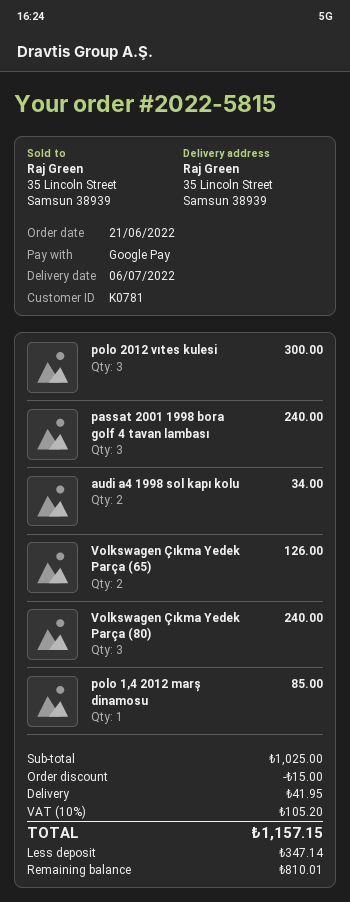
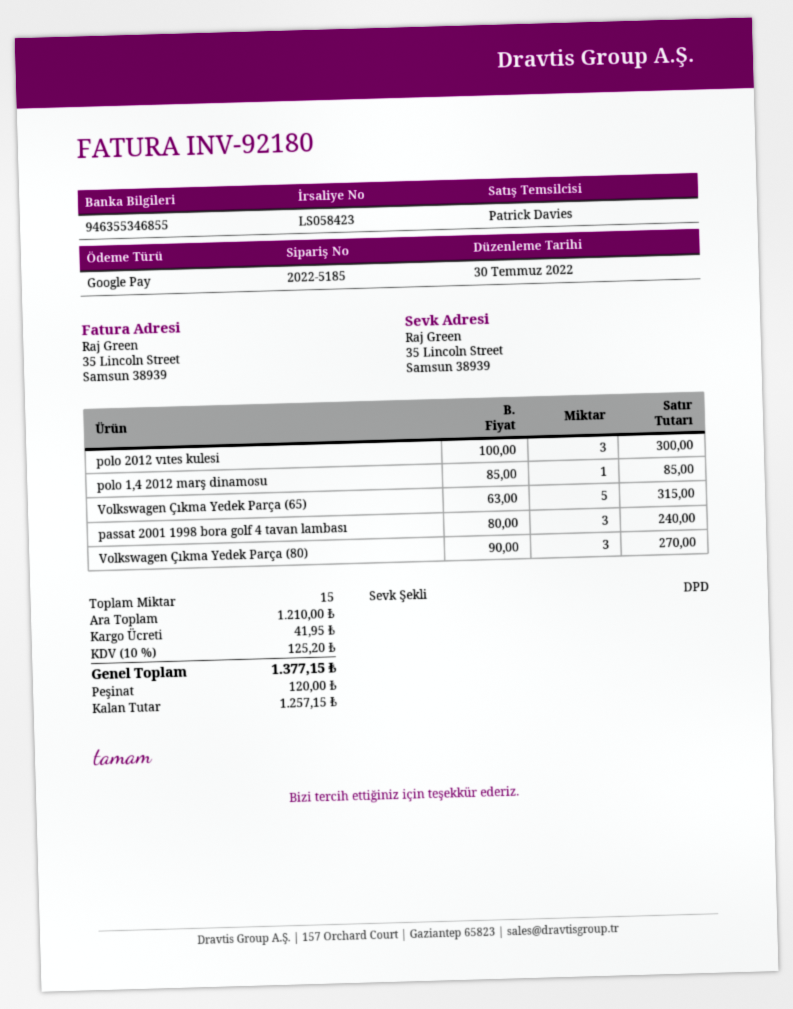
order number: 2022-5815 -> 2022-5185
audi a4 1998 sol kapı kolu: 2 for 34.00 -> none
Volkswagen Çıkma Yedek Parça (65): 2 for 126.00 -> 5 for 315.00
Volkswagen Çıkma Yedek Parça (80): 3 for 240.00 -> 3 for 270.00
subtotal: 1025.00 -> 1210.00
discount: 15.00 -> none
tax: 10% = 105.20 -> 10% = 125.20
total: 1157.15 -> 1377.15
deposit: 347.14 -> 120.00
balance: 810.01 -> 1257.15

